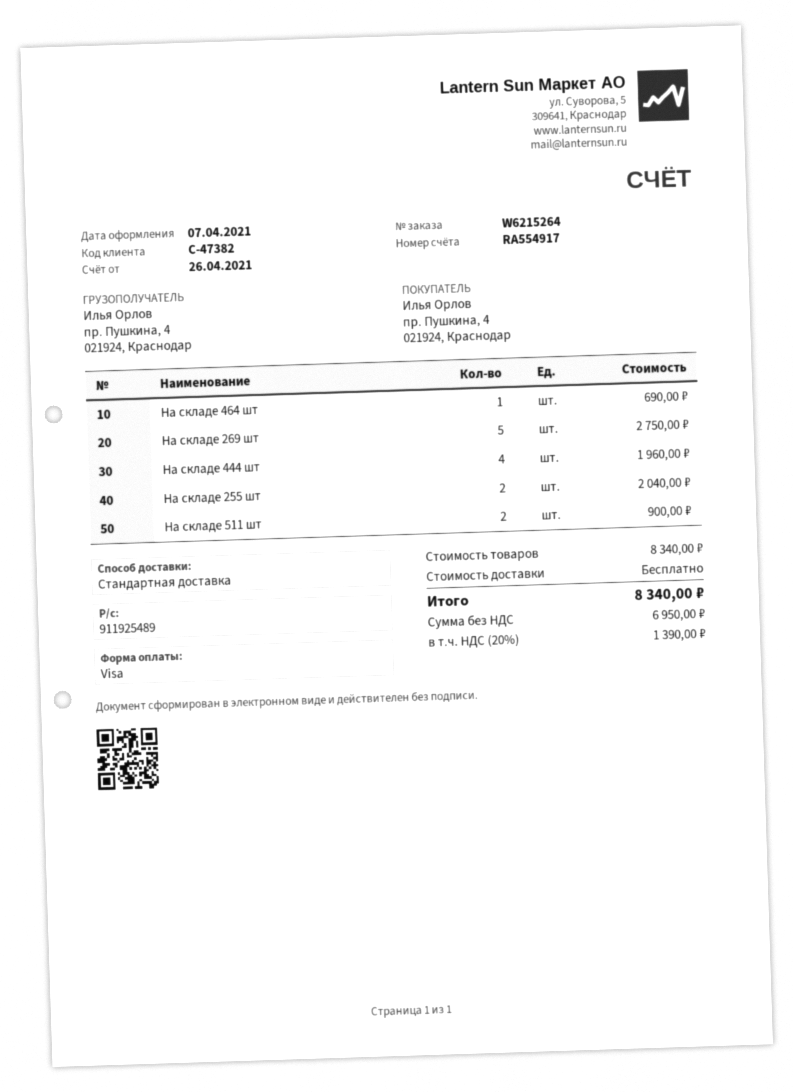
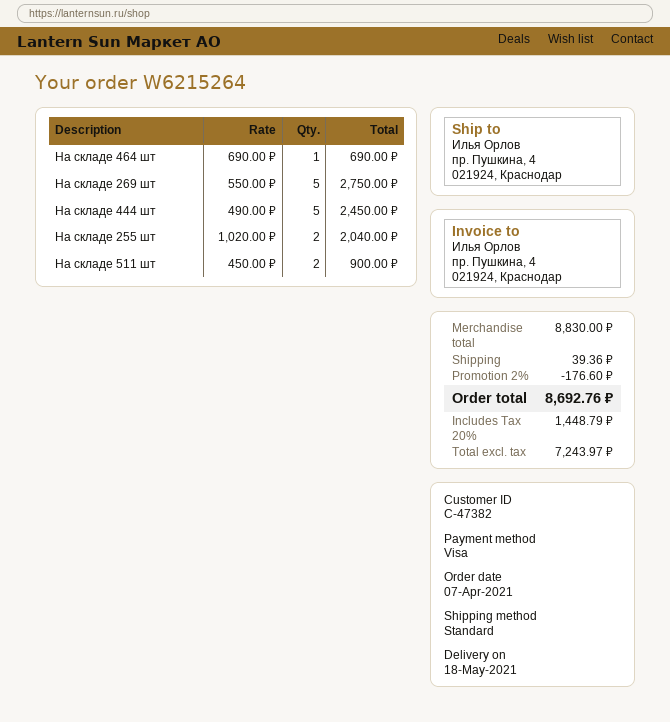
На складе 444 шт: 4 for 1960.00 -> 5 for 2450.00
subtotal: 8340.00 -> 8830.00
discount: none -> 2% = 176.60
shipping: 0.00 -> 39.36
net: 6950.00 -> 7243.97
tax: 20% = 1390.00 -> 20% = 1448.79
total: 8340.00 -> 8692.76

